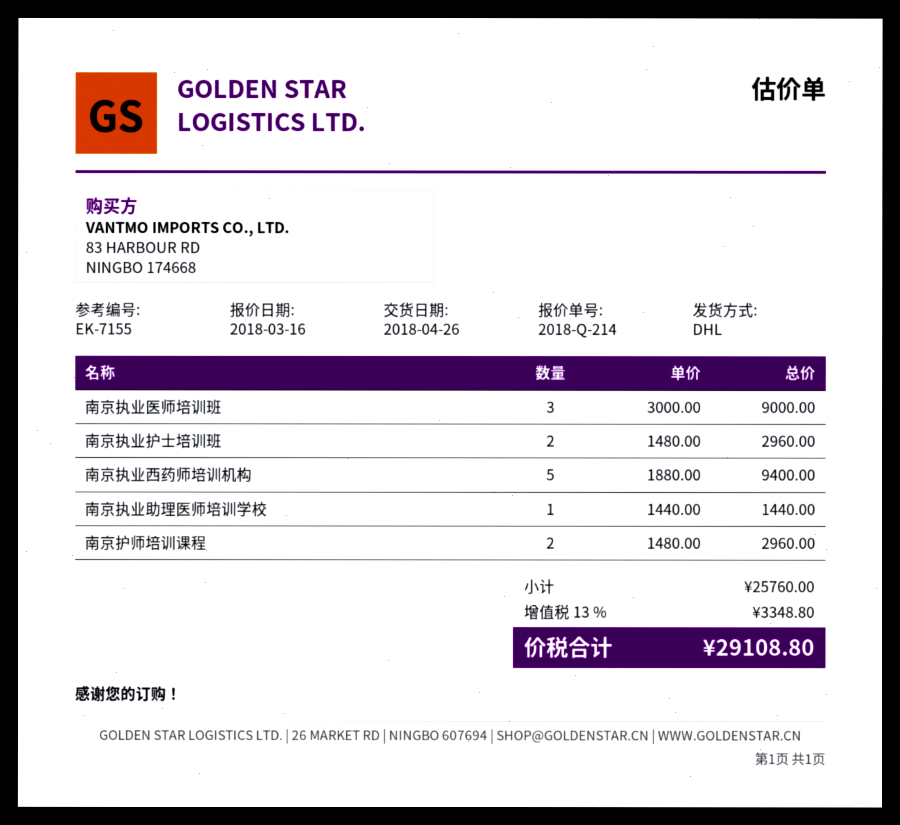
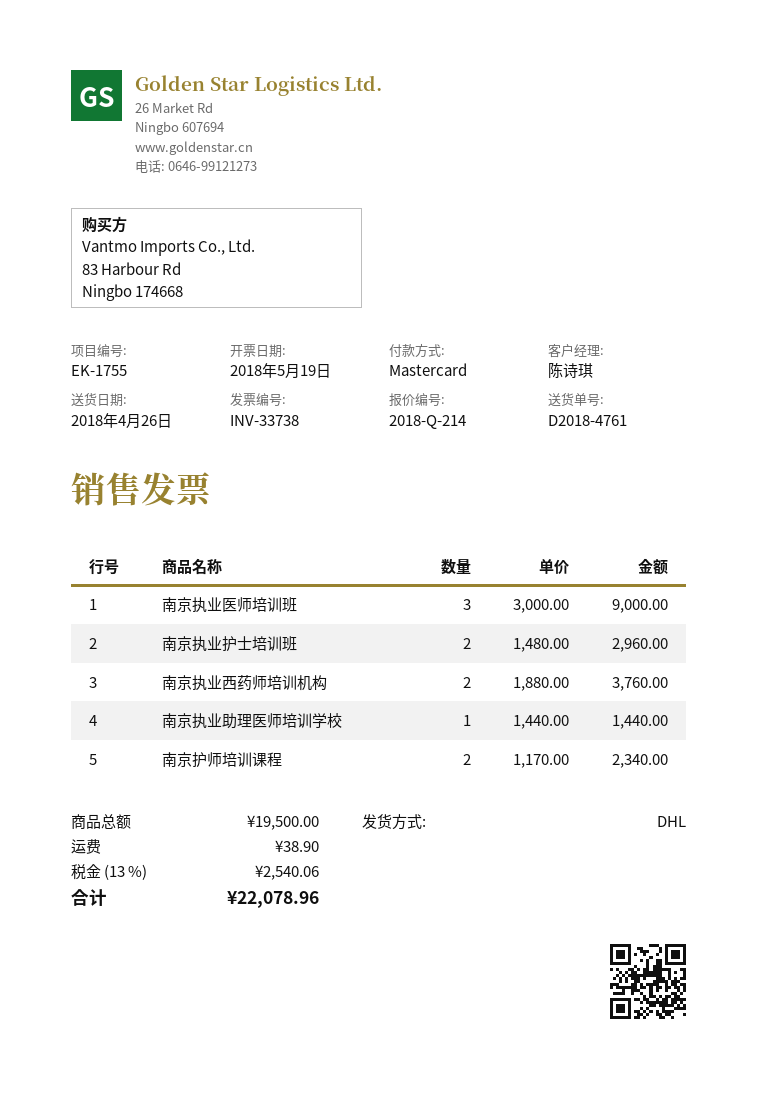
reference: EK-7155 -> EK-1755
南京执业西药师培训机构: 5 x 1880.00 = 9400.00 -> 2 x 1880.00 = 3760.00
南京护师培训课程: 2 x 1480.00 = 2960.00 -> 2 x 1170.00 = 2340.00
subtotal: 25760.00 -> 19500.00
shipping: none -> 38.90
tax: 13% = 3348.80 -> 13% = 2540.06
total: 29108.80 -> 22078.96

